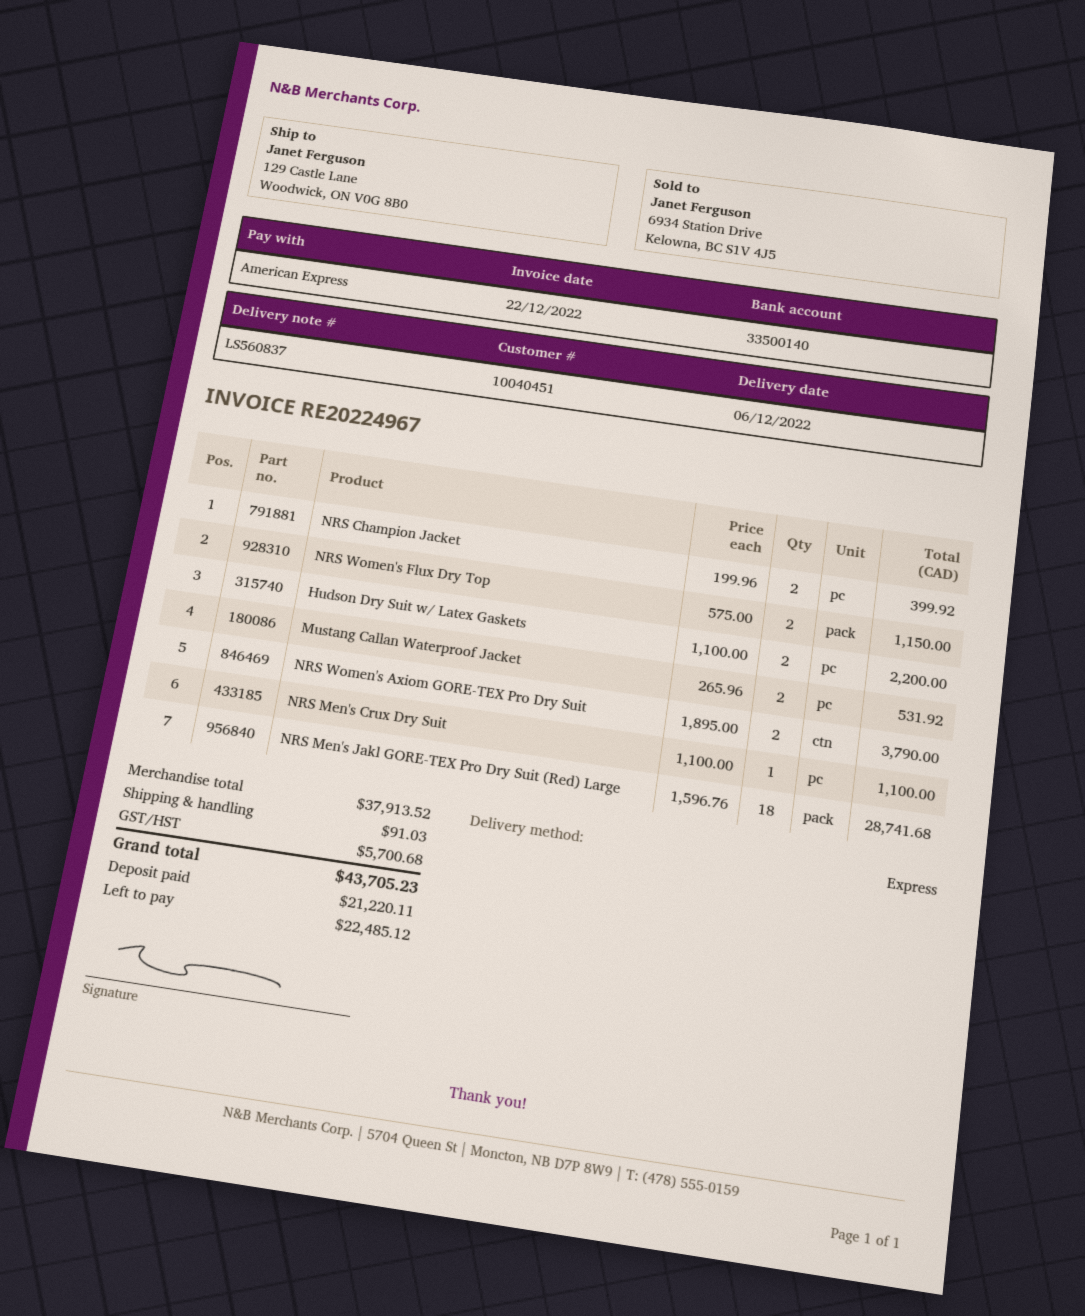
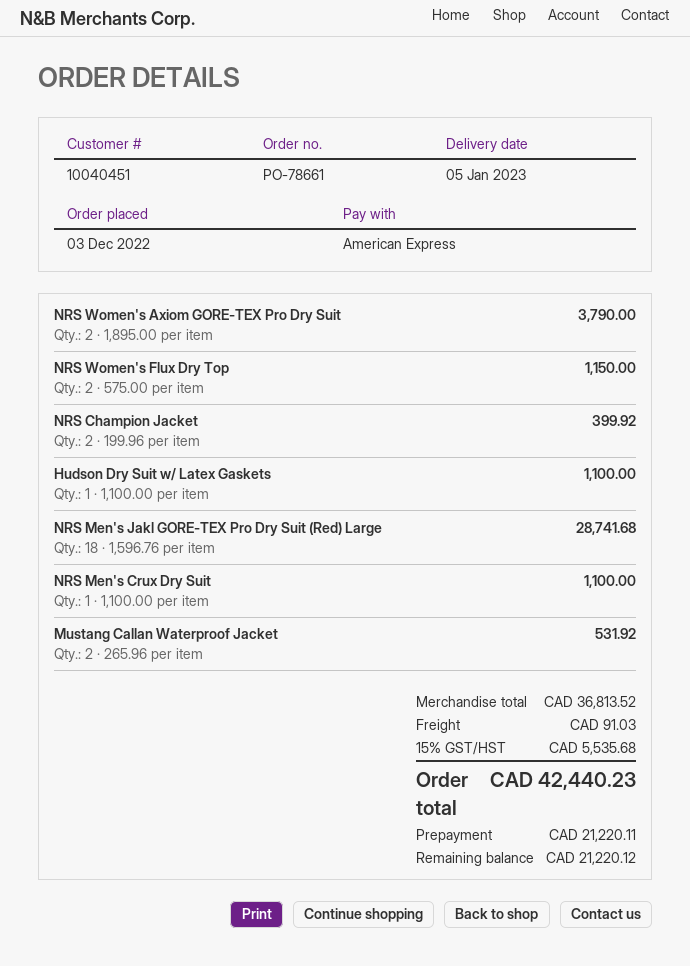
delivery date: 2022-12-06 -> 2023-01-05
Hudson Dry Suit w/ Latex Gaskets: 2 x 1100.00 = 2200.00 -> 1 x 1100.00 = 1100.00
subtotal: 37913.52 -> 36813.52
tax: 5700.68 -> 5535.68
total: 43705.23 -> 42440.23
balance: 22485.12 -> 21220.12

